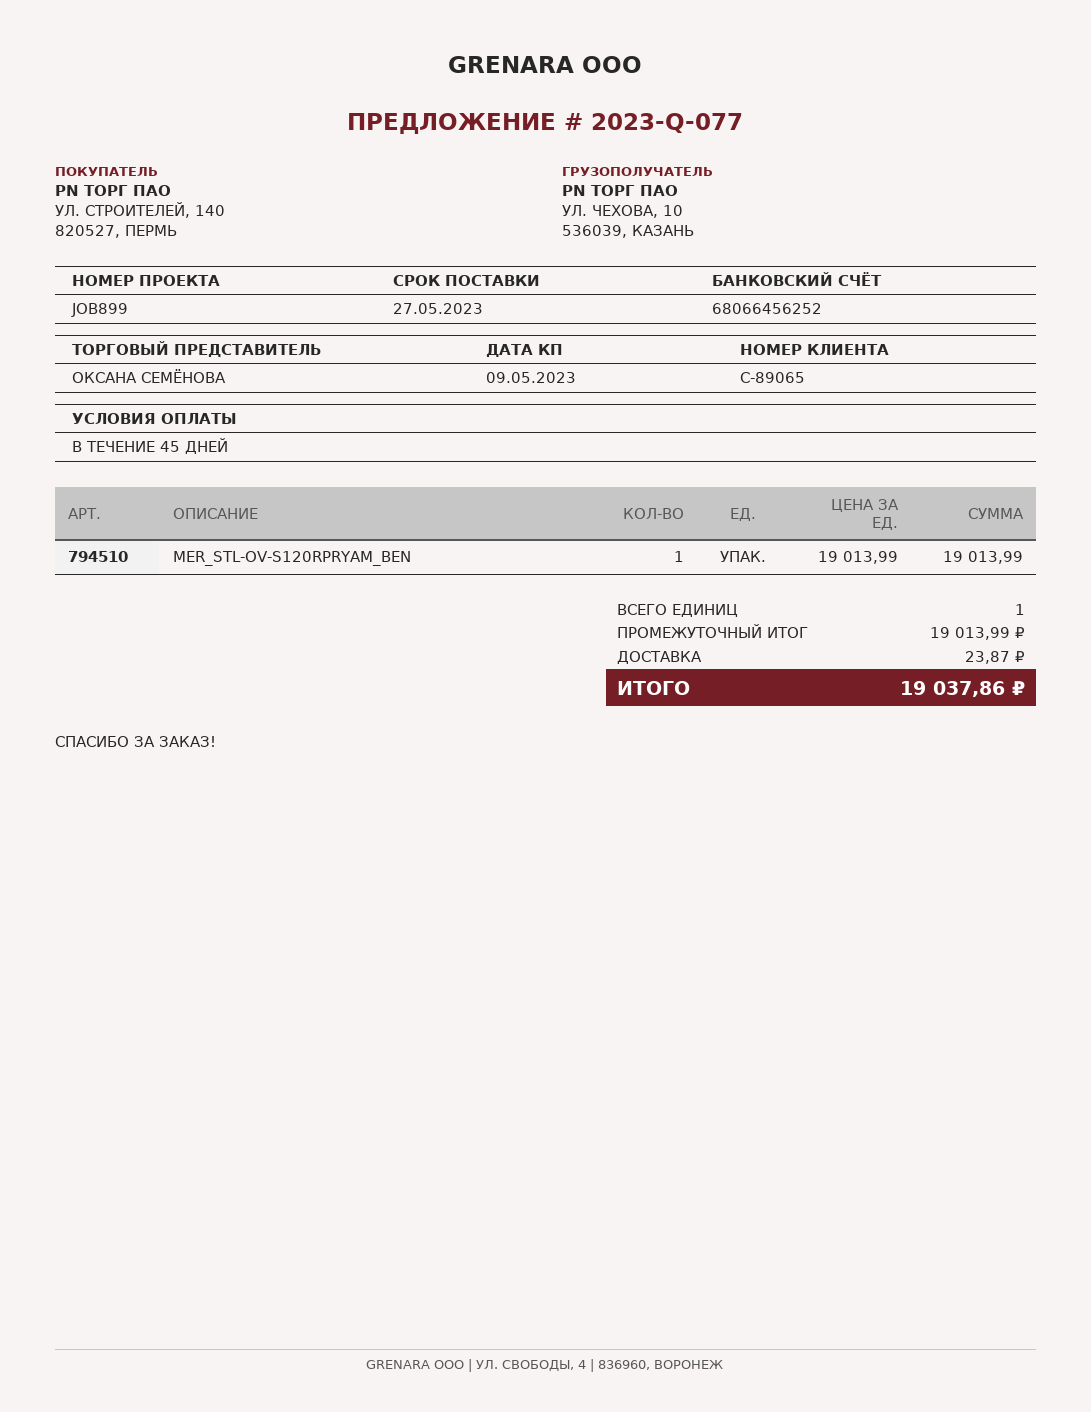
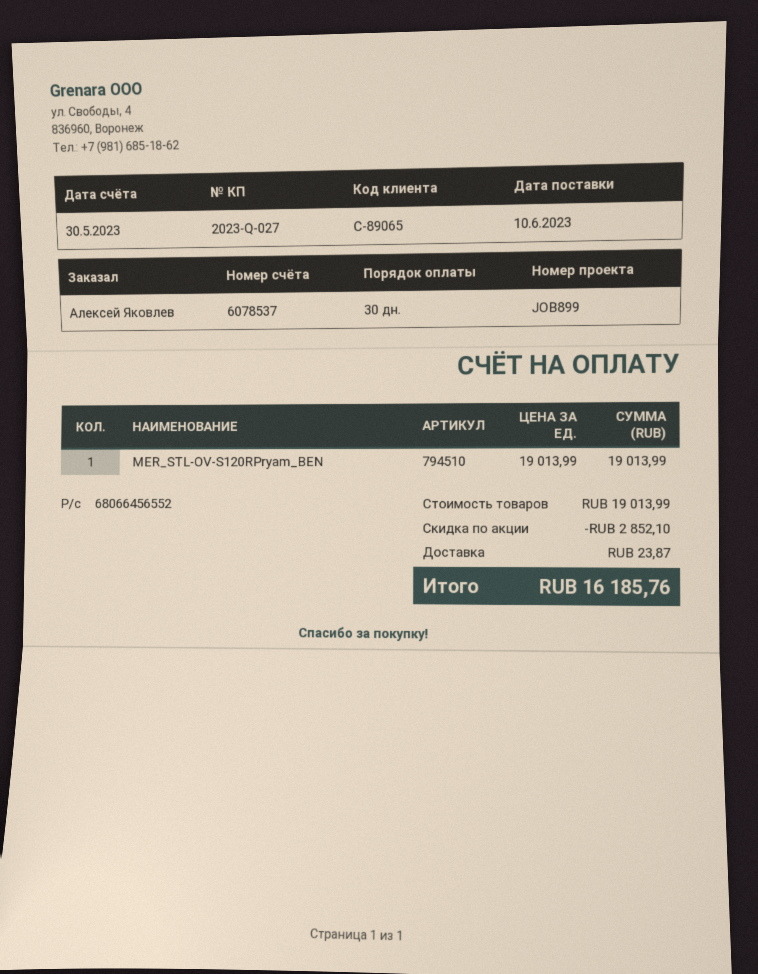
quote number: 2023-Q-077 -> 2023-Q-027
delivery date: 2023-05-27 -> 2023-06-10
payment terms: 45 days -> 30 days
bank account: 68066456252 -> 68066456552
discount: none -> 2852.10
total: 19037.86 -> 16185.76

